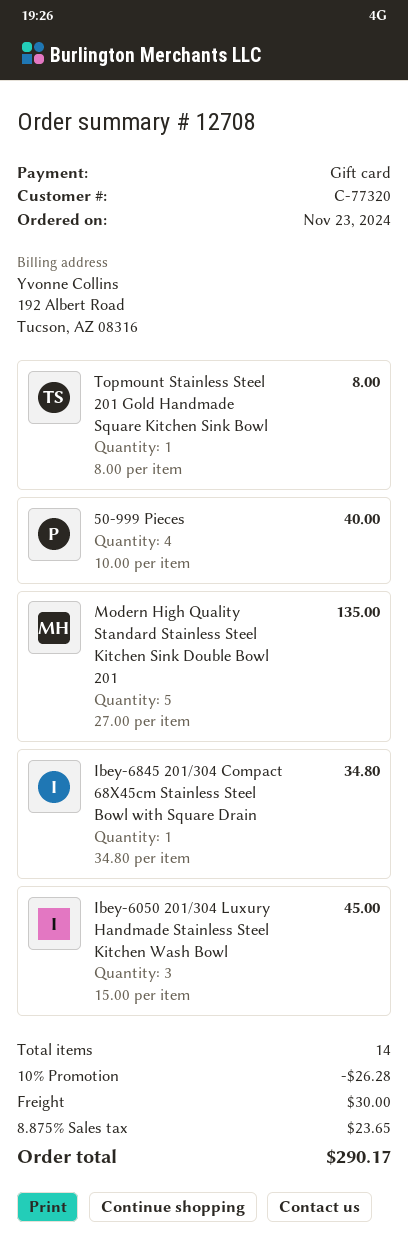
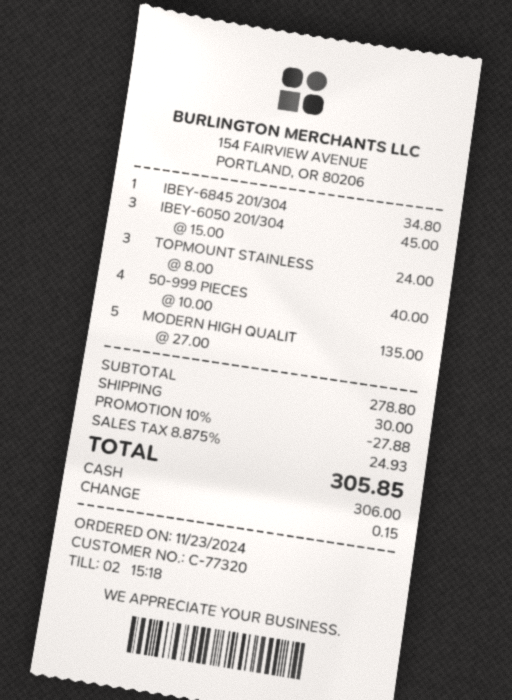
payment method: gift card -> cash
Topmount Stainless Steel 201 Gold Handmade Square Kitchen Sink Bowl: 1 x 8.00 = 8.00 -> 3 x 8.00 = 24.00
discount: 10% = 26.28 -> 10% = 27.88
tax: 8.875% = 23.65 -> 8.875% = 24.93
total: 290.17 -> 305.85

